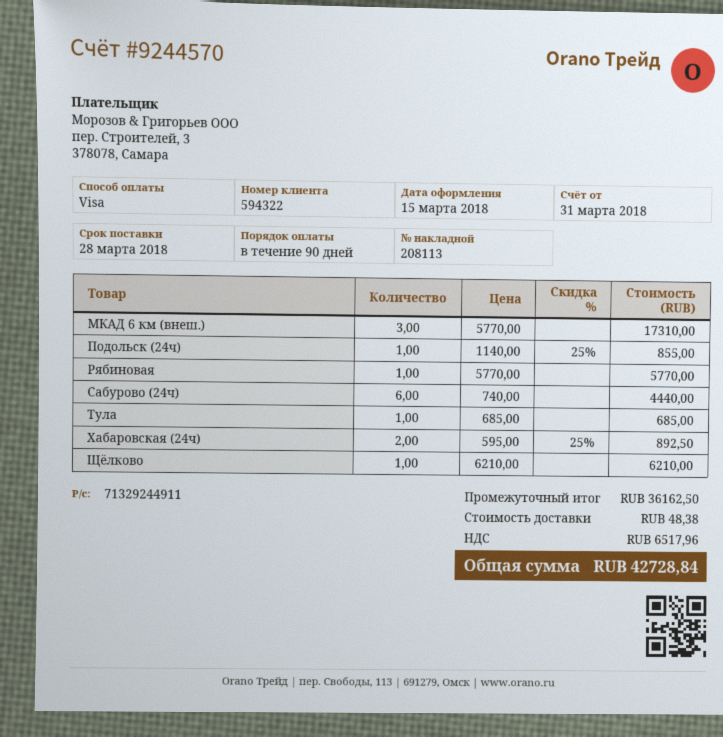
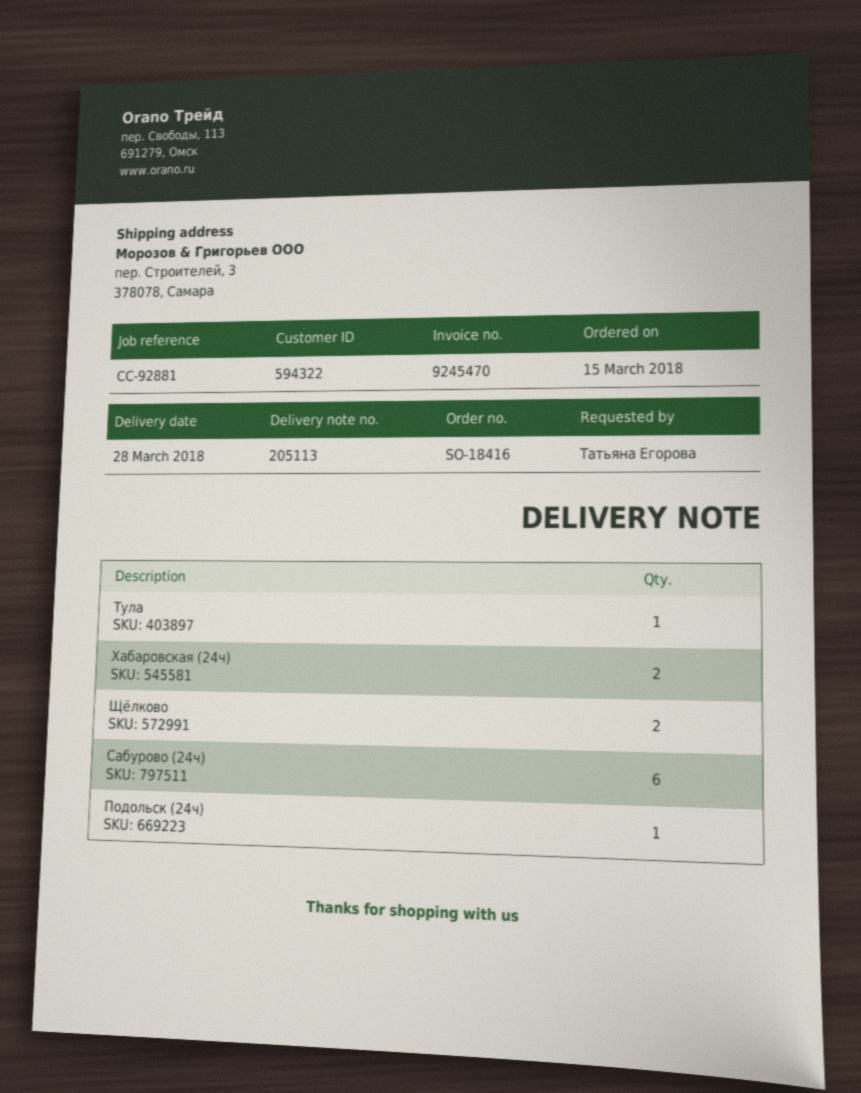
delivery note number: 208113 -> 205113
invoice number: 9244570 -> 9245470
МКАД 6 км (внеш.): 3 -> none
Рябиновая: 1 -> none
Щёлково: 1 -> 2

